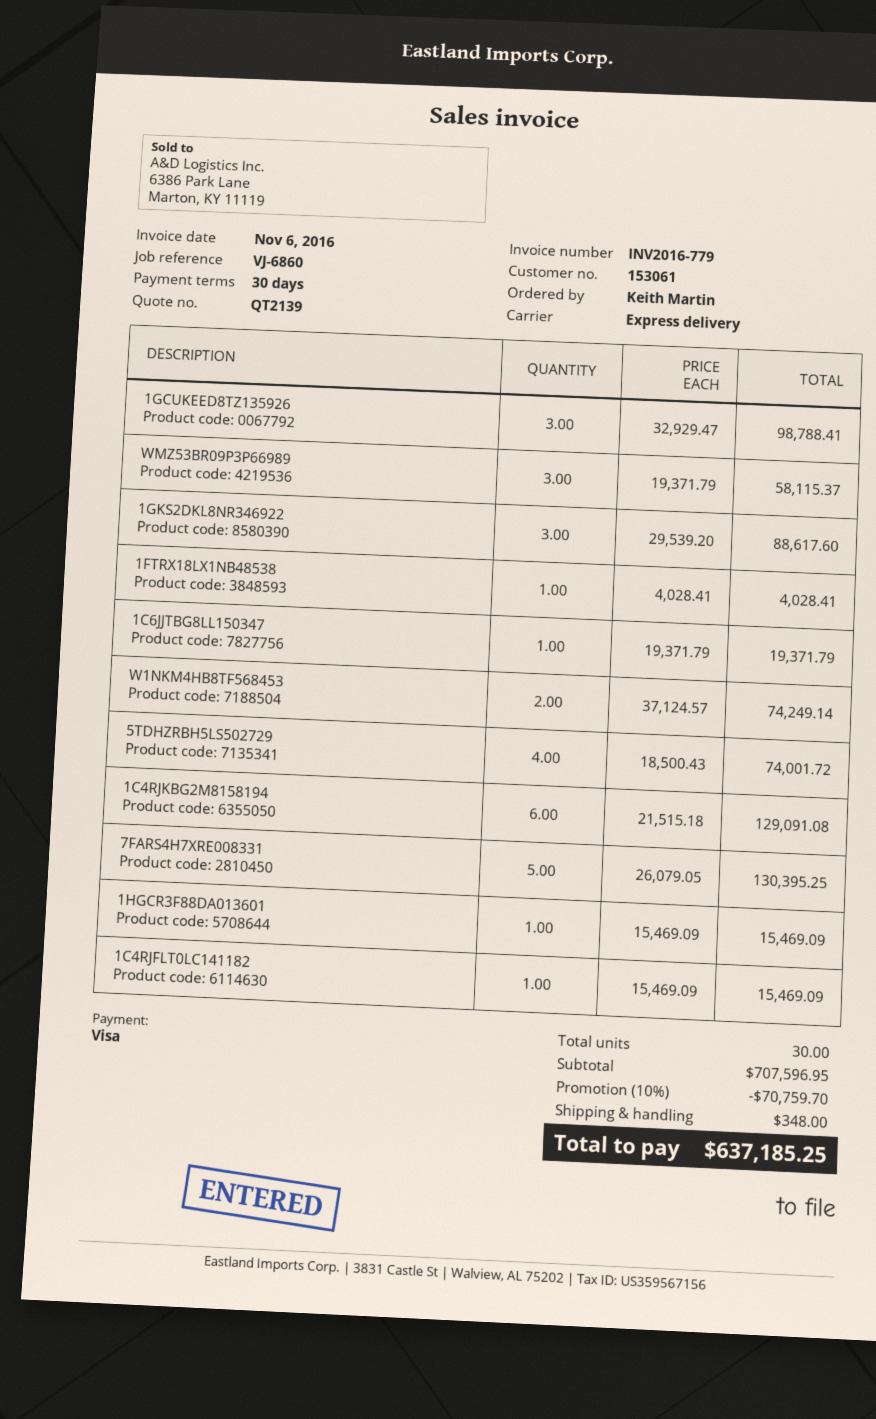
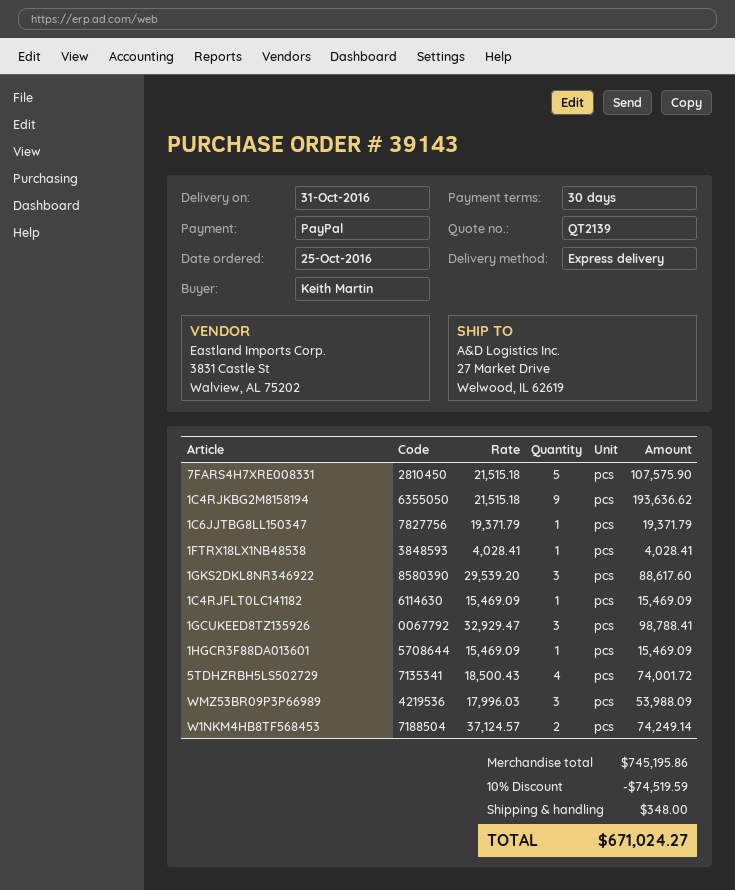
payment method: Visa -> PayPal
WMZ53BR09P3P66989: 3 x 19371.79 = 58115.37 -> 3 x 17996.03 = 53988.09
1C4RJKBG2M8158194: 6 x 21515.18 = 129091.08 -> 9 x 21515.18 = 193636.62
7FARS4H7XRE008331: 5 x 26079.05 = 130395.25 -> 5 x 21515.18 = 107575.90
subtotal: 707596.95 -> 745195.86
discount: 10% = 70759.70 -> 10% = 74519.59
total: 637185.25 -> 671024.27

